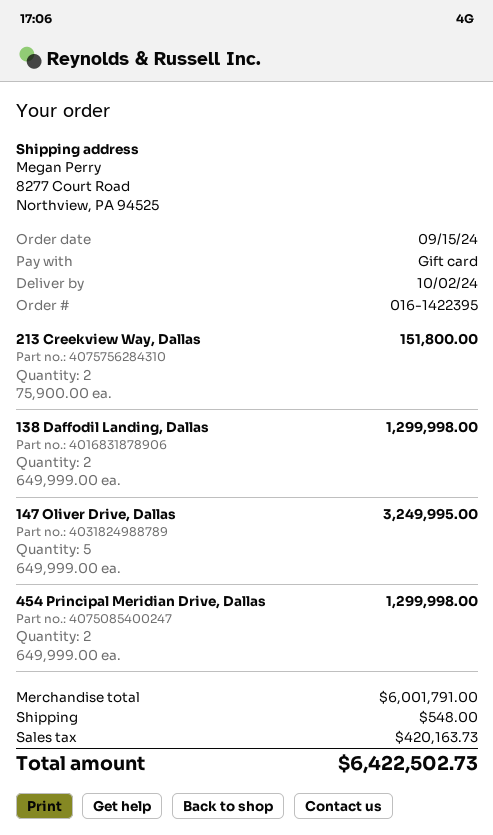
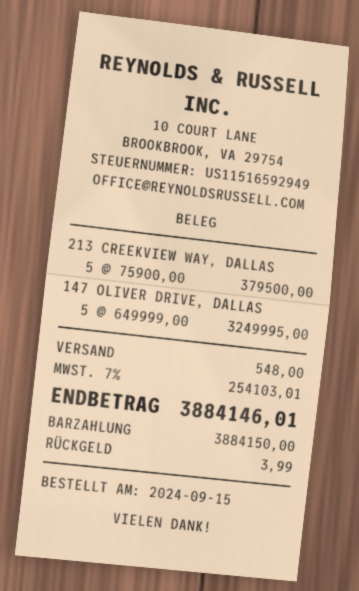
payment method: gift card -> cash
213 Creekview Way, Dallas: 2 x 75900.00 = 151800.00 -> 5 x 75900.00 = 379500.00
138 Daffodil Landing, Dallas: 2 x 649999.00 = 1299998.00 -> none
454 Principal Meridian Drive, Dallas: 2 x 649999.00 = 1299998.00 -> none
tax: 420163.73 -> 254103.01
total: 6422502.73 -> 3884146.01

